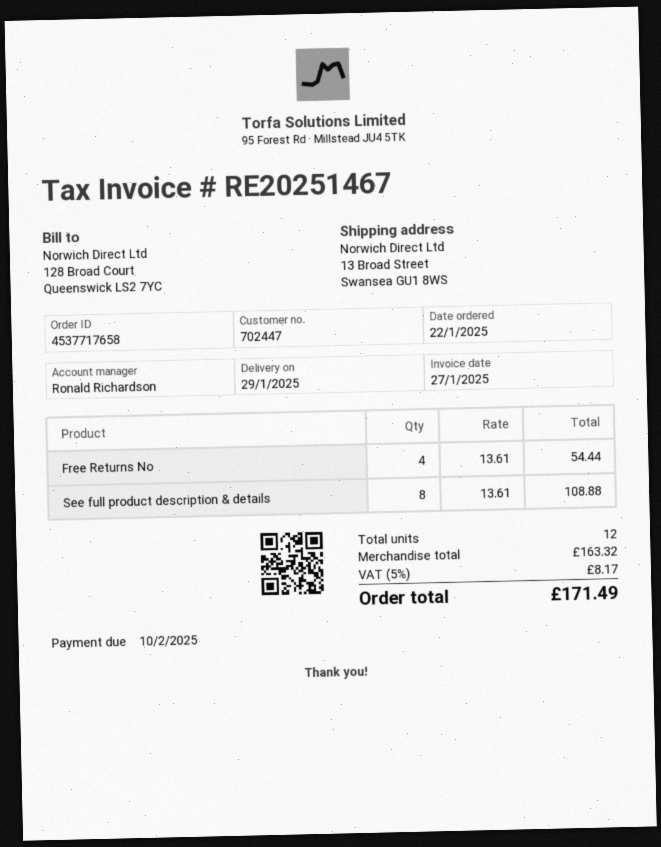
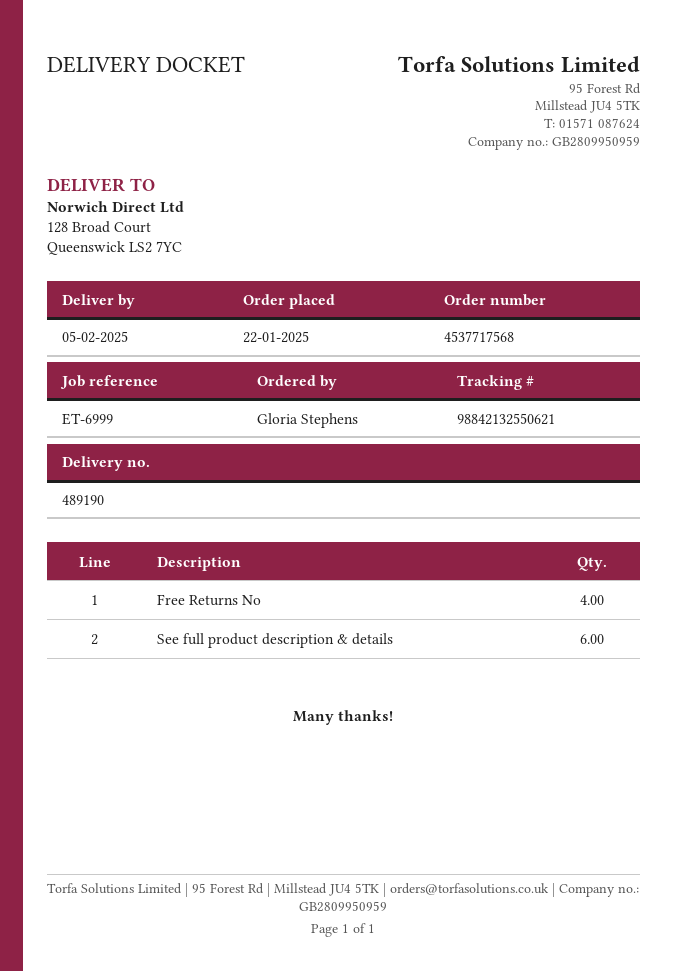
order number: 4537717658 -> 4537717568
delivery date: 2025-01-29 -> 2025-02-05
ship to: 13 Broad Street, Swansea GU1 8WS -> 128 Broad Court, Queenswick LS2 7YC
See full product description & details: 8 -> 6

